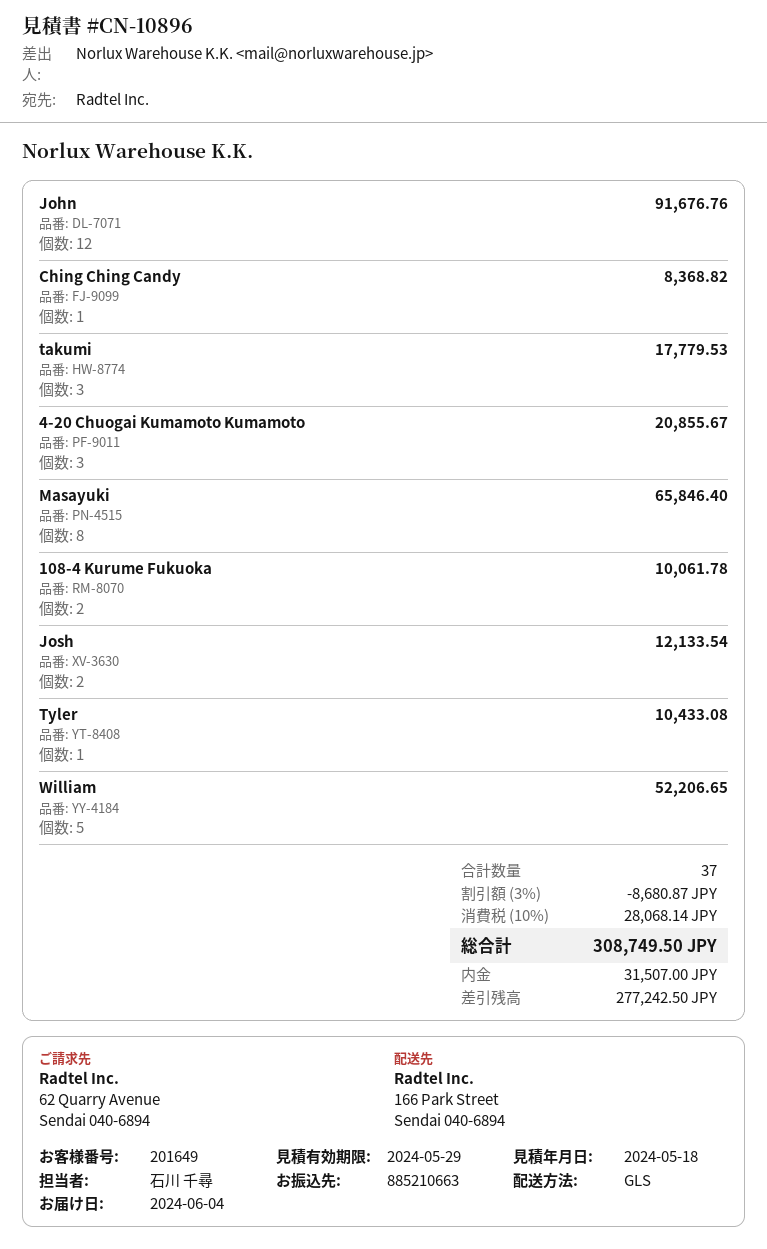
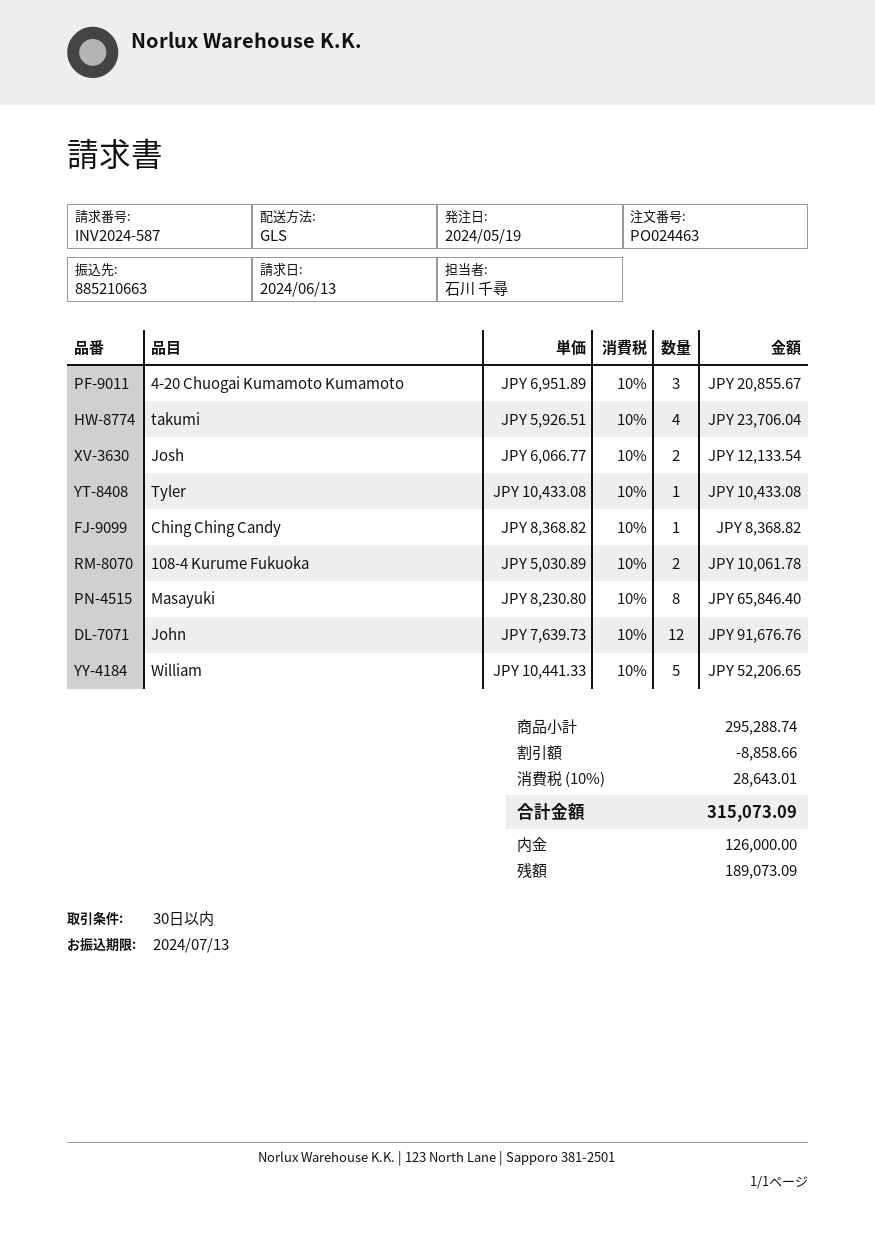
takumi: 3 for 17779.53 -> 4 for 23706.04
discount: 8680.87 -> 8858.66
tax: 10% = 28068.14 -> 10% = 28643.01
total: 308749.50 -> 315073.09
deposit: 31507.00 -> 126000.00
balance: 277242.50 -> 189073.09

